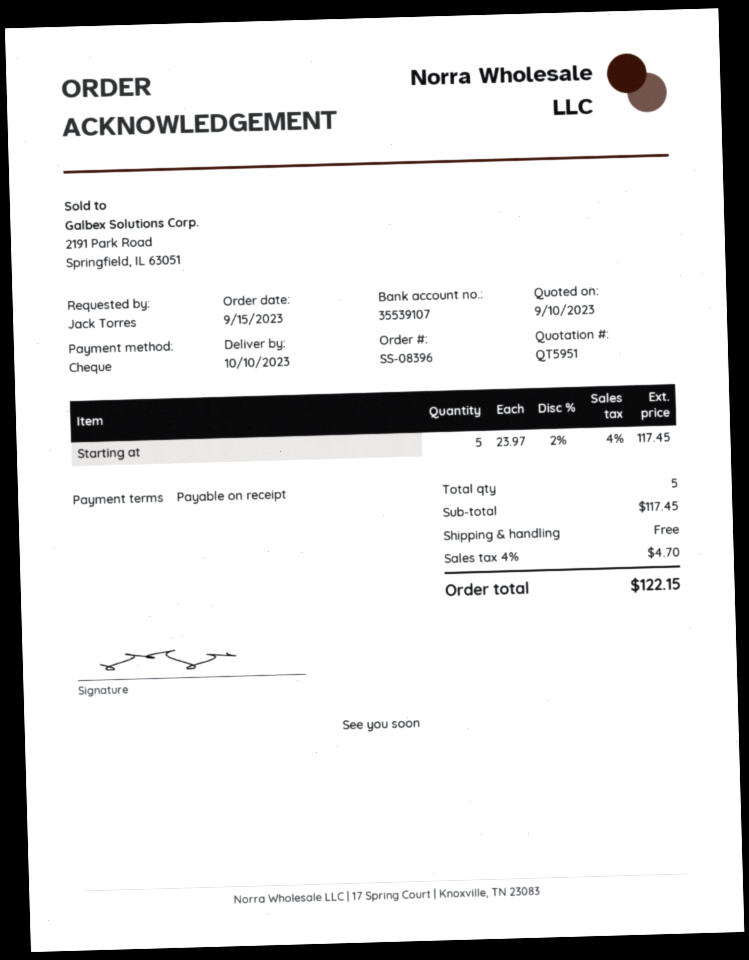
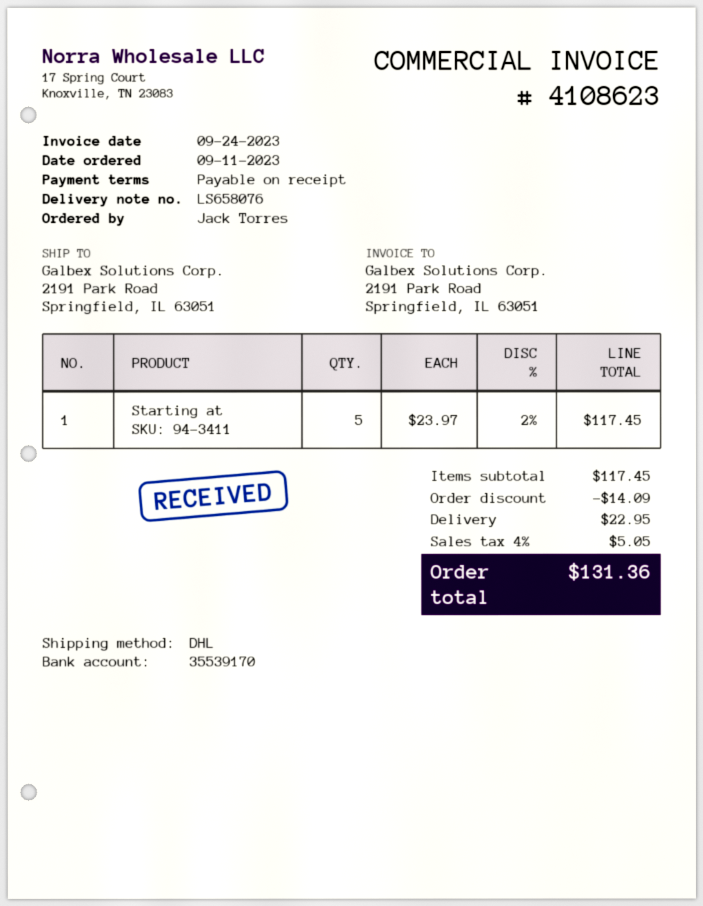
order date: 2023-09-15 -> 2023-09-11
bank account: 35539107 -> 35539170
discount: none -> 14.09
shipping: 0.00 -> 22.95
tax: 4% = 4.70 -> 4% = 5.05
total: 122.15 -> 131.36

